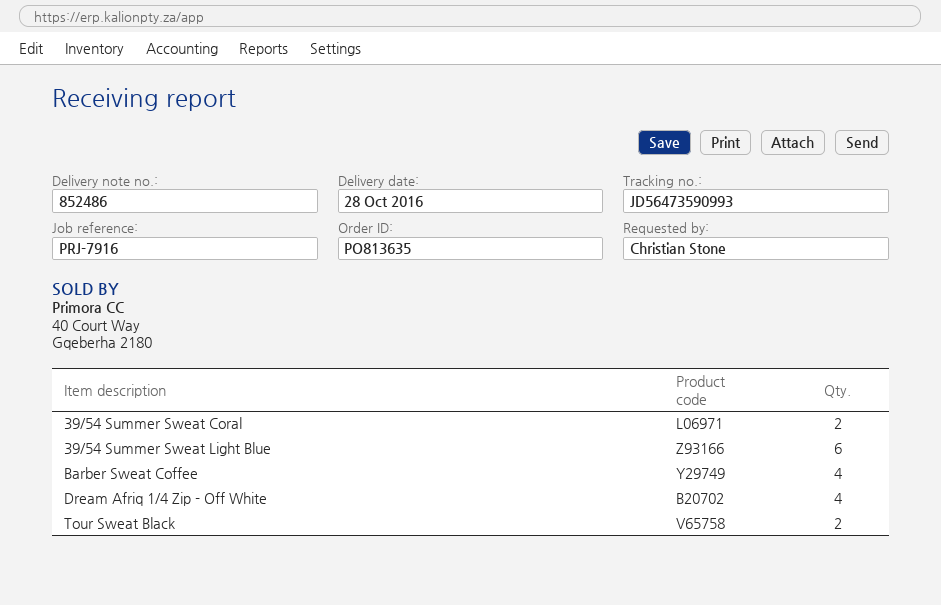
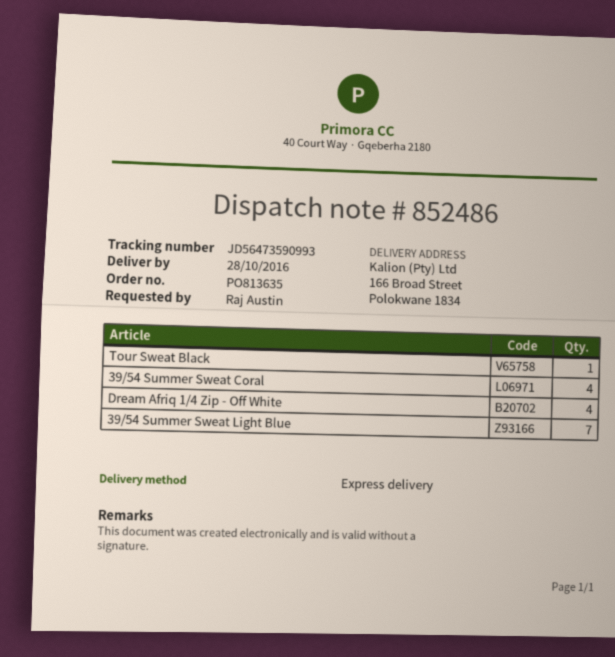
ordered by: Christian Stone -> Raj Austin
39/54 Summer Sweat Coral: 2 -> 4
39/54 Summer Sweat Light Blue: 6 -> 7
Barber Sweat Coffee: 4 -> none
Tour Sweat Black: 2 -> 1

